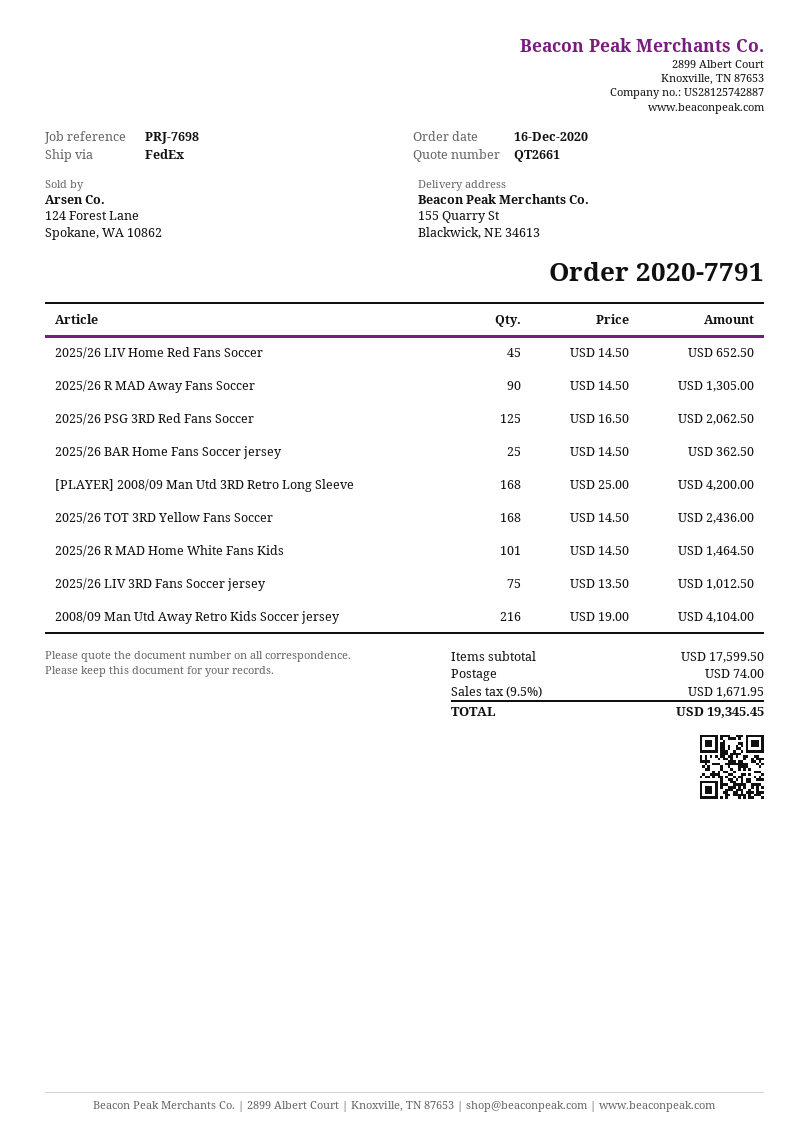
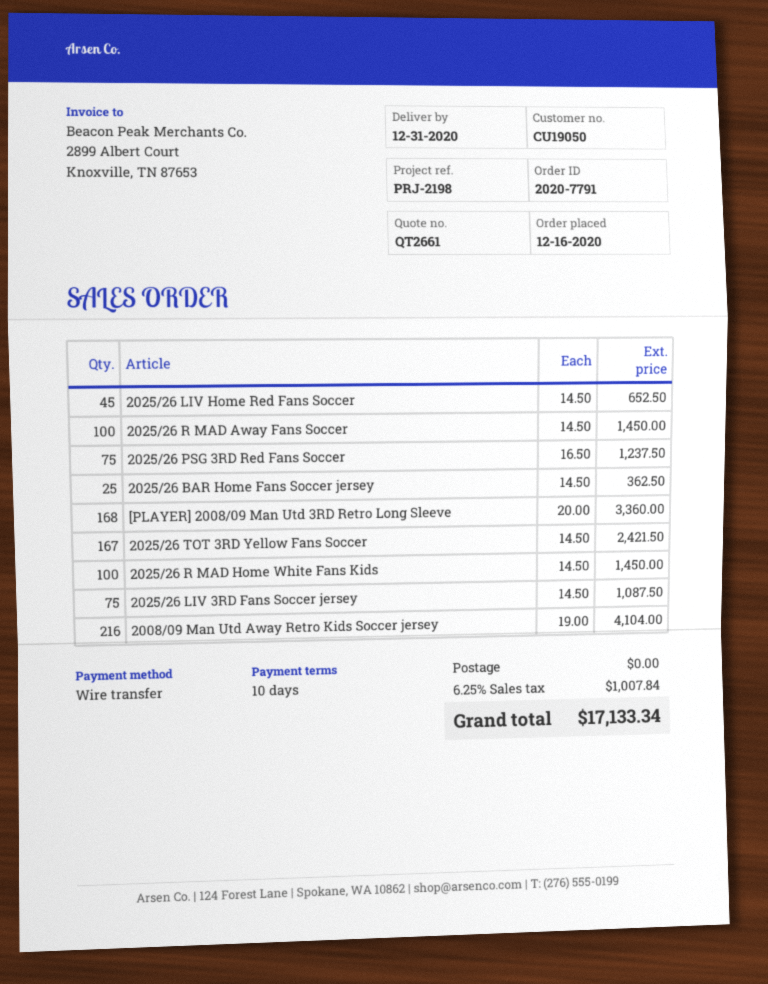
reference: PRJ-7698 -> PRJ-2198
2025/26 R MAD Away Fans Soccer: 90 x 14.50 = 1305.00 -> 100 x 14.50 = 1450.00
2025/26 PSG 3RD Red Fans Soccer: 125 x 16.50 = 2062.50 -> 75 x 16.50 = 1237.50
[PLAYER] 2008/09 Man Utd 3RD Retro Long Sleeve: 168 x 25.00 = 4200.00 -> 168 x 20.00 = 3360.00
2025/26 TOT 3RD Yellow Fans Soccer: 168 x 14.50 = 2436.00 -> 167 x 14.50 = 2421.50
2025/26 R MAD Home White Fans Kids: 101 x 14.50 = 1464.50 -> 100 x 14.50 = 1450.00
2025/26 LIV 3RD Fans Soccer jersey: 75 x 13.50 = 1012.50 -> 75 x 14.50 = 1087.50
shipping: 74.00 -> 0.00
tax: 9.5% = 1671.95 -> 6.25% = 1007.84
total: 19345.45 -> 17133.34

